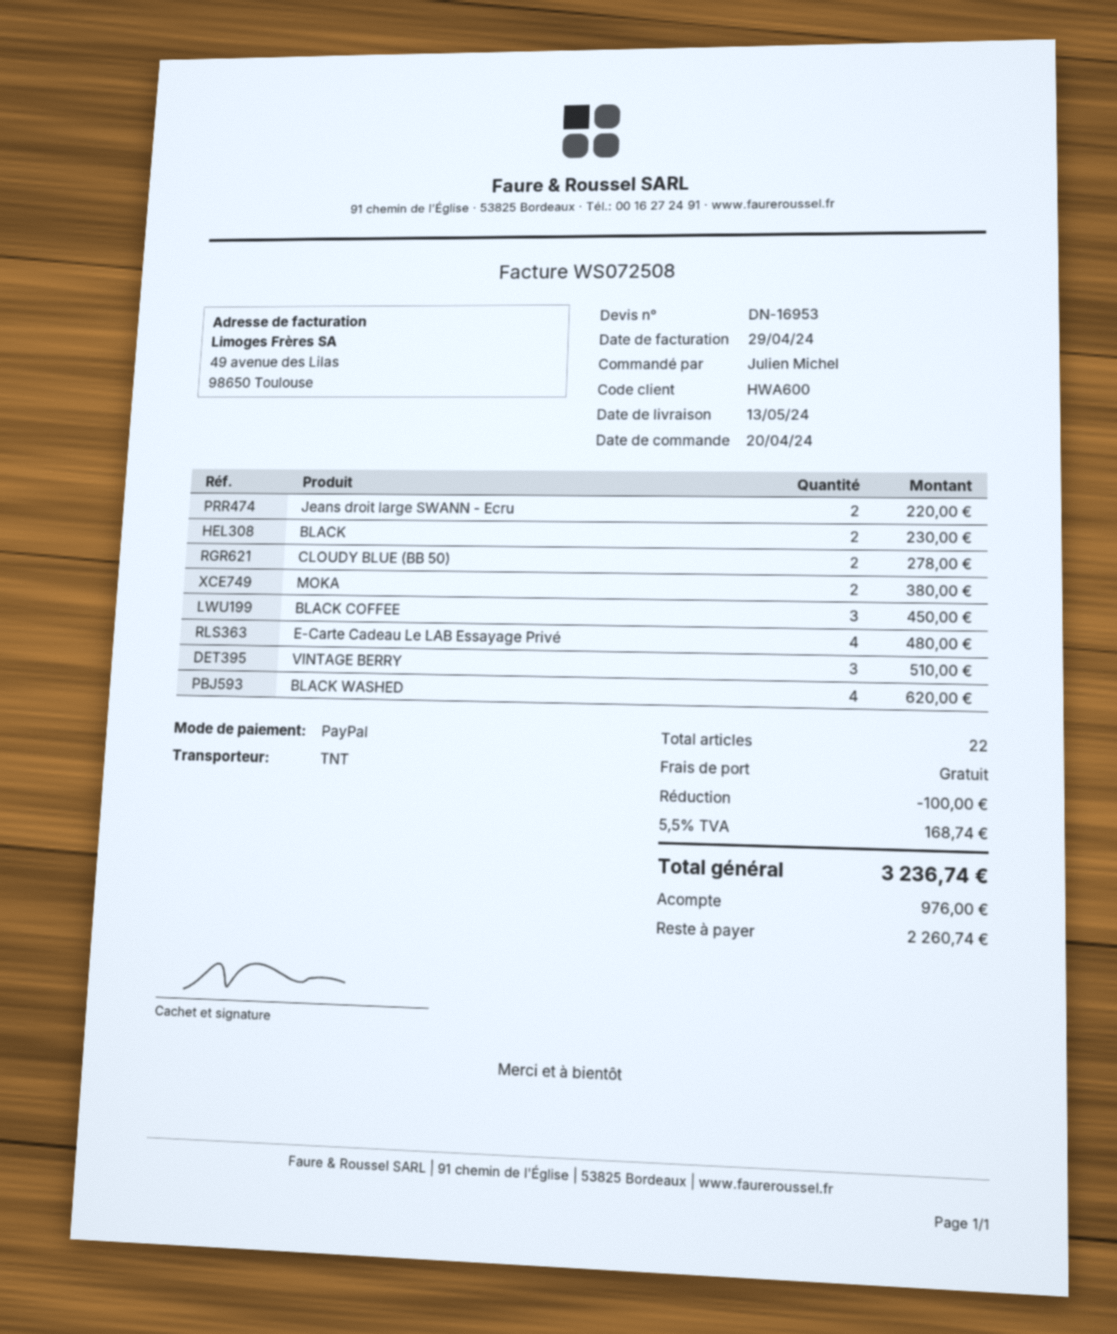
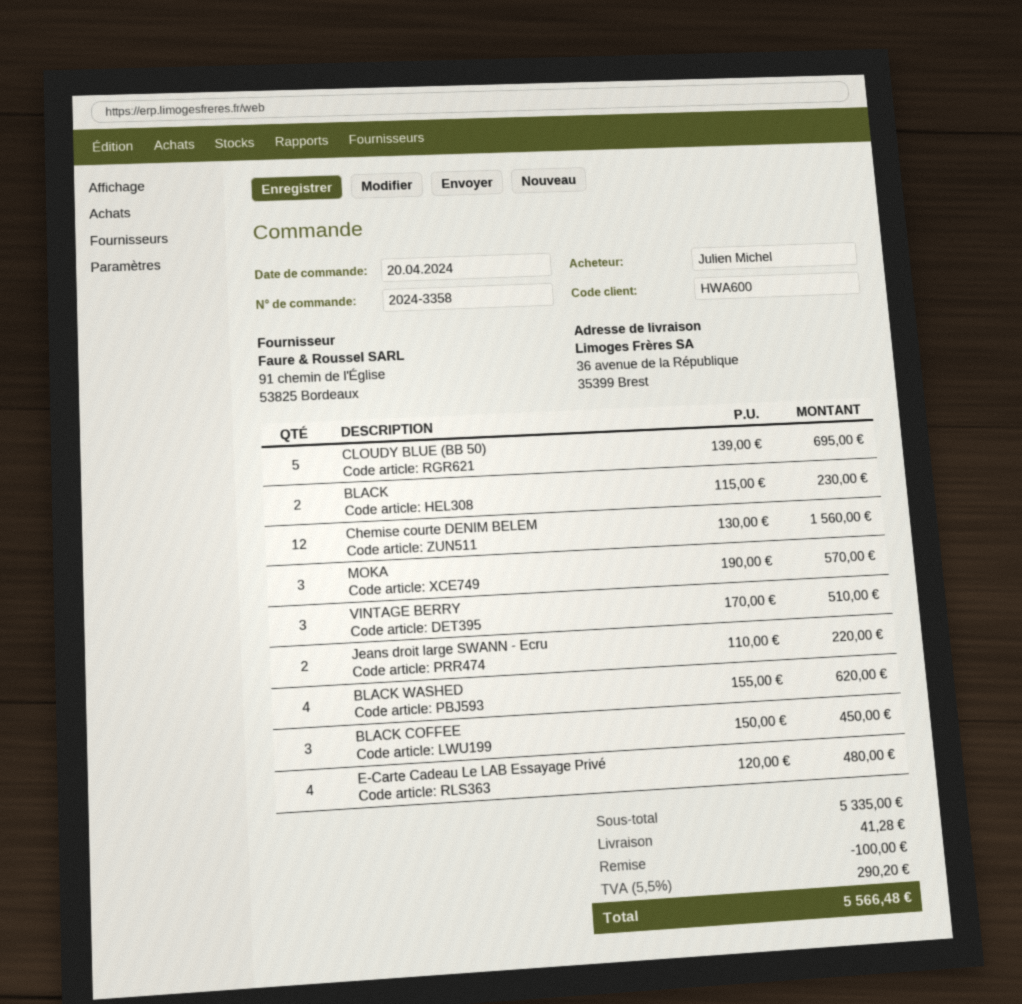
CLOUDY BLUE (BB 50): 2 for 278.00 -> 5 for 695.00
MOKA: 2 for 380.00 -> 3 for 570.00
Chemise courte DENIM BELEM: none -> 12 for 1560.00
shipping: 0.00 -> 41.28
tax: 5.5% = 168.74 -> 5.5% = 290.20
total: 3236.74 -> 5566.48

